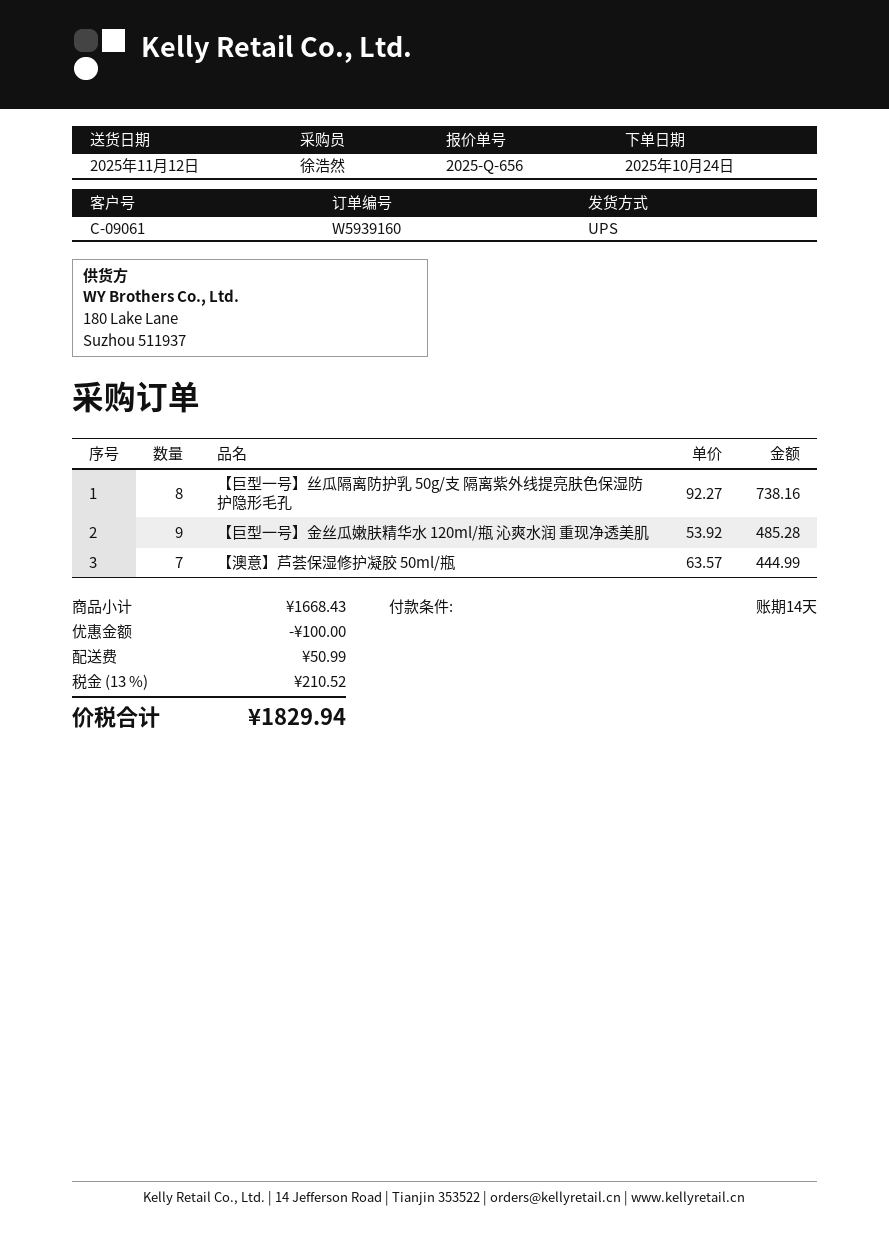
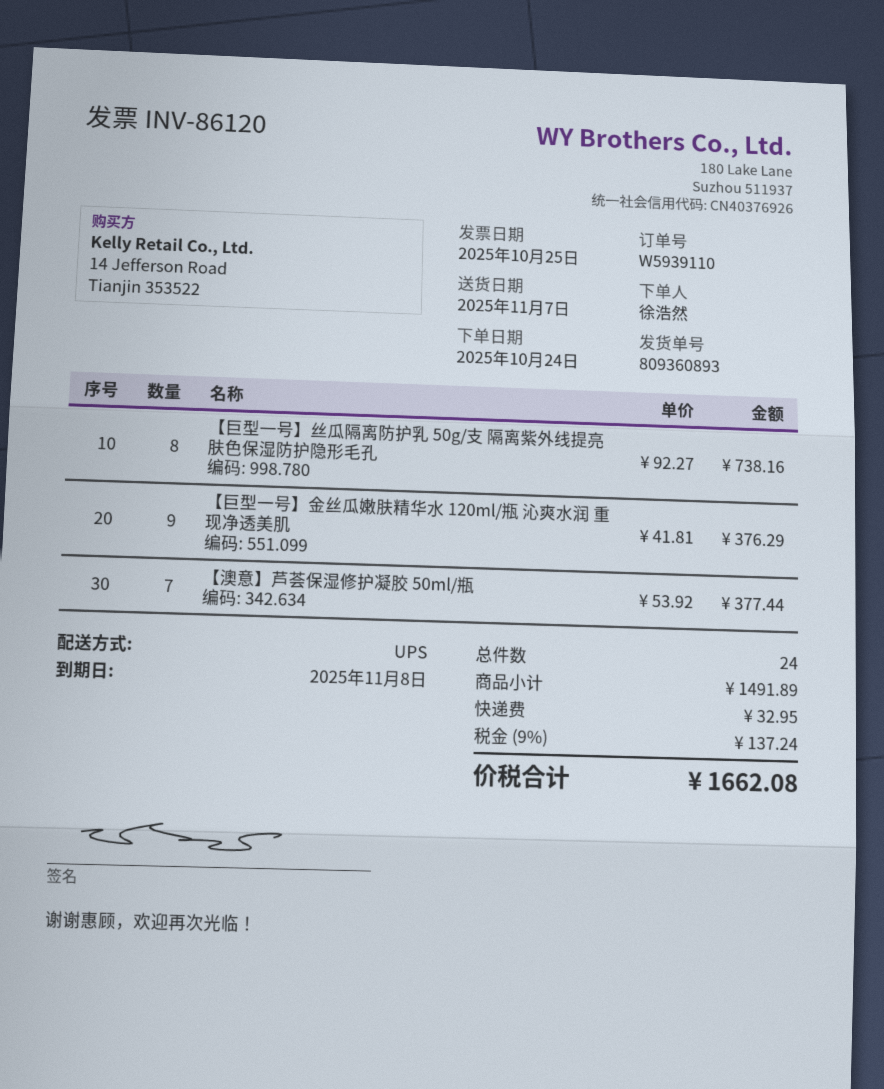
order number: W5939160 -> W5939110
delivery date: 2025-11-12 -> 2025-11-07
【巨型一号】金丝瓜嫩肤精华水 120ml/瓶 沁爽水润 重现净透美肌: 9 x 53.92 = 485.28 -> 9 x 41.81 = 376.29
【澳意】芦荟保湿修护凝胶 50ml/瓶: 7 x 63.57 = 444.99 -> 7 x 53.92 = 377.44
subtotal: 1668.43 -> 1491.89
discount: 100.00 -> none
shipping: 50.99 -> 32.95
tax: 13% = 210.52 -> 9% = 137.24
total: 1829.94 -> 1662.08

